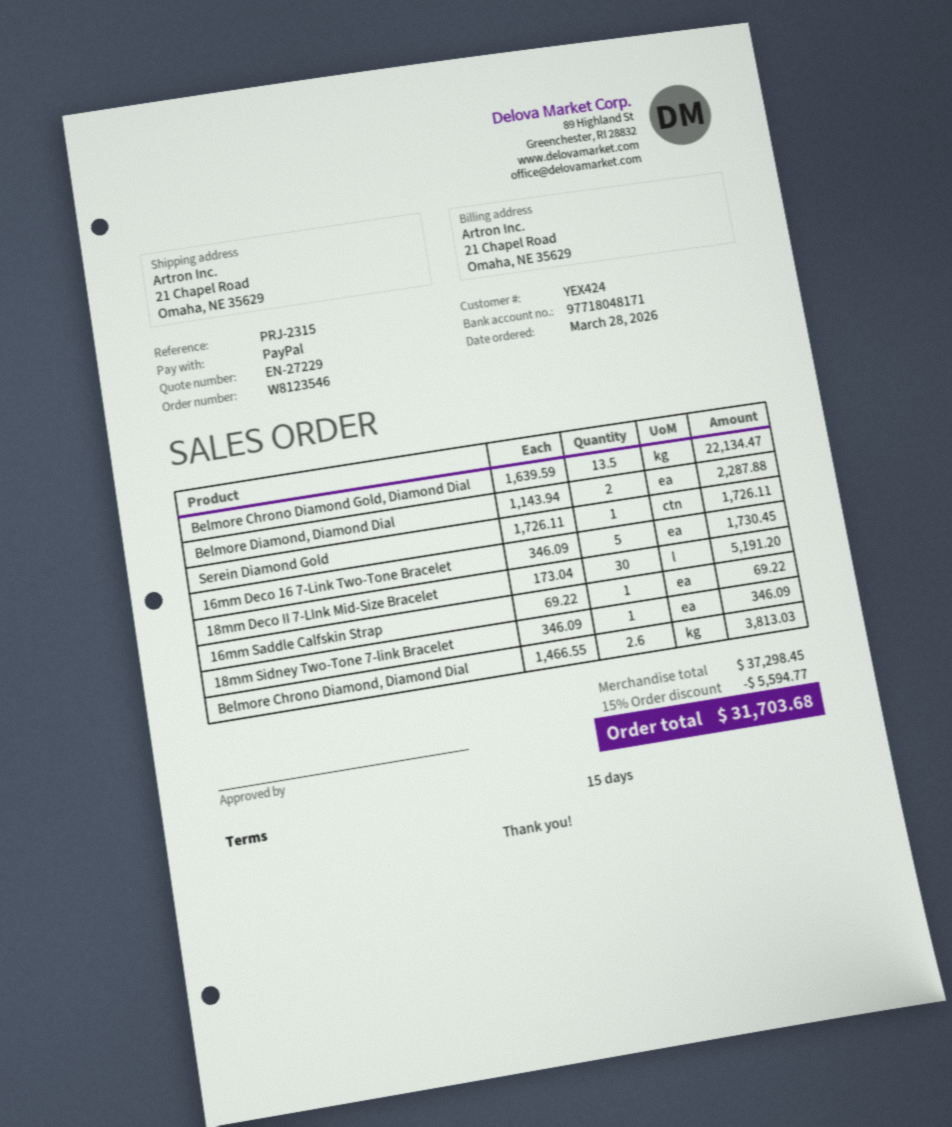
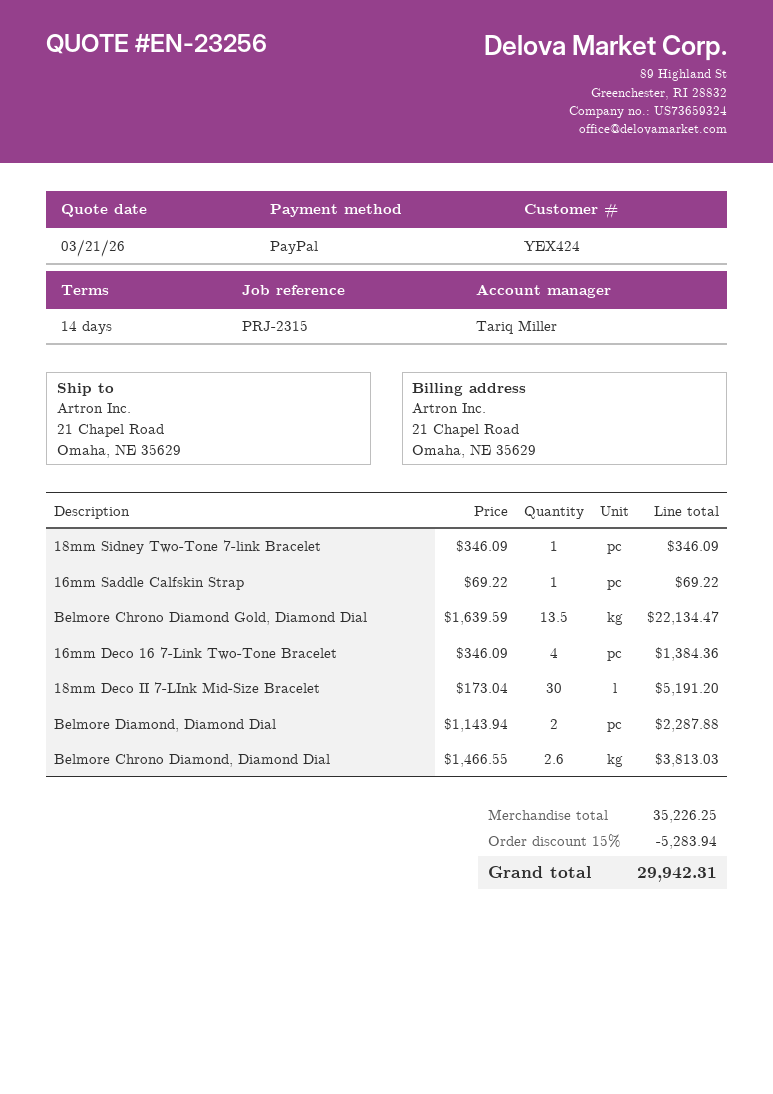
quote number: EN-27229 -> EN-23256
payment terms: 15 days -> 14 days
Serein Diamond Gold: 1 x 1726.11 = 1726.11 -> none
16mm Deco 16 7-Link Two-Tone Bracelet: 5 x 346.09 = 1730.45 -> 4 x 346.09 = 1384.36
subtotal: 37298.45 -> 35226.25
discount: 15% = 5594.77 -> 15% = 5283.94
total: 31703.68 -> 29942.31

